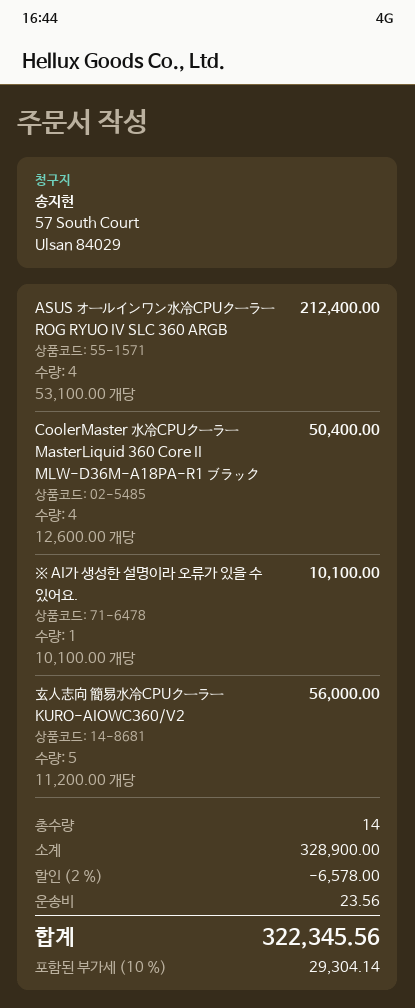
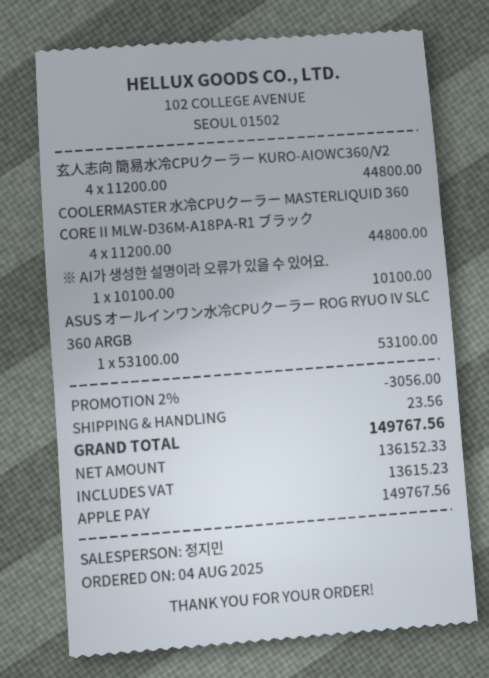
ASUS オールインワン水冷CPUクーラー ROG RYUO IV SLC 360 ARGB: 4 x 53100.00 = 212400.00 -> 1 x 53100.00 = 53100.00
CoolerMaster 水冷CPUクーラー MasterLiquid 360 Core II MLW-D36M-A18PA-R1 ブラック: 4 x 12600.00 = 50400.00 -> 4 x 11200.00 = 44800.00
玄人志向 簡易水冷CPUクーラー KURO-AIOWC360/V2: 5 x 11200.00 = 56000.00 -> 4 x 11200.00 = 44800.00
discount: 2% = 6578.00 -> 2% = 3056.00
tax: 29304.14 -> 13615.23
total: 322345.56 -> 149767.56

